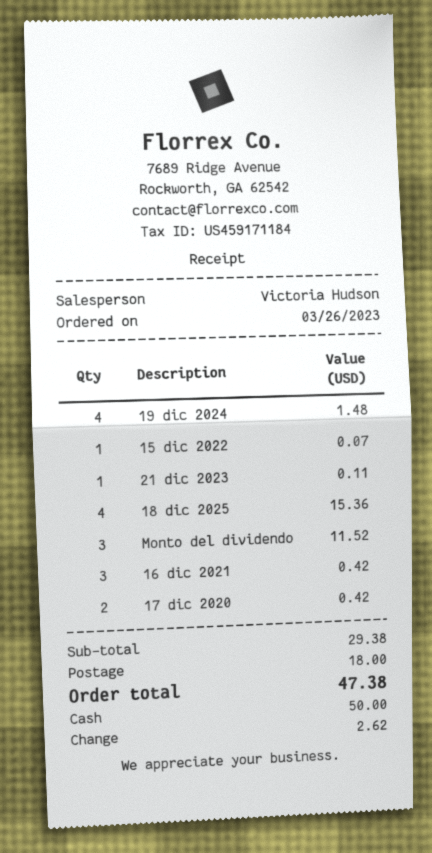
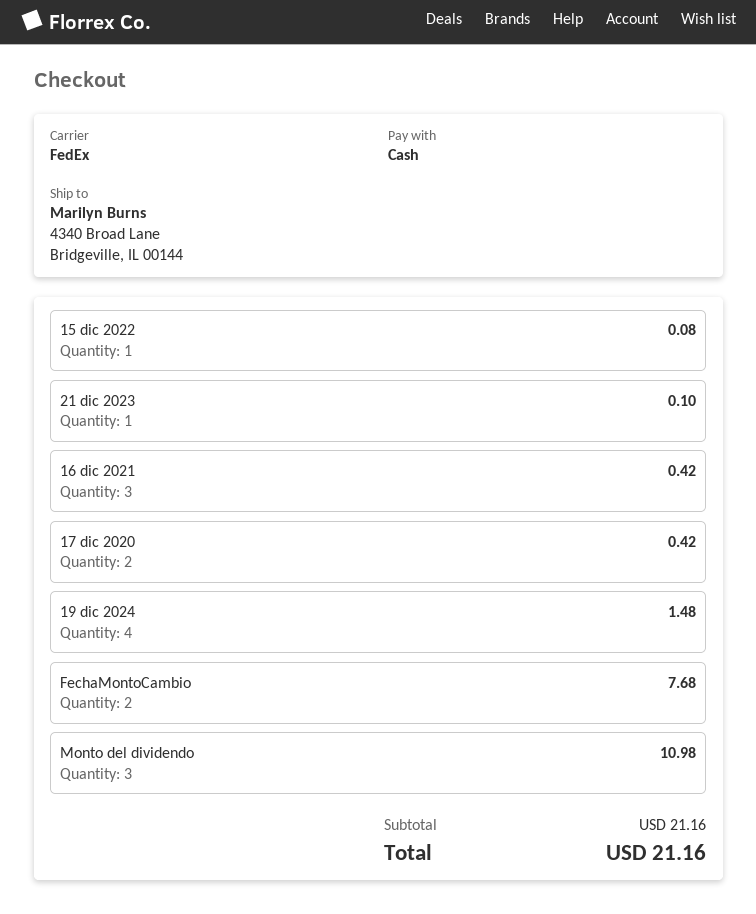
15 dic 2022: 1 for 0.07 -> 1 for 0.08
21 dic 2023: 1 for 0.11 -> 1 for 0.10
18 dic 2025: 4 for 15.36 -> none
Monto del dividendo: 3 for 11.52 -> 3 for 10.98
FechaMontoCambio: none -> 2 for 7.68
subtotal: 29.38 -> 21.16
shipping: 18.00 -> none
total: 47.38 -> 21.16

